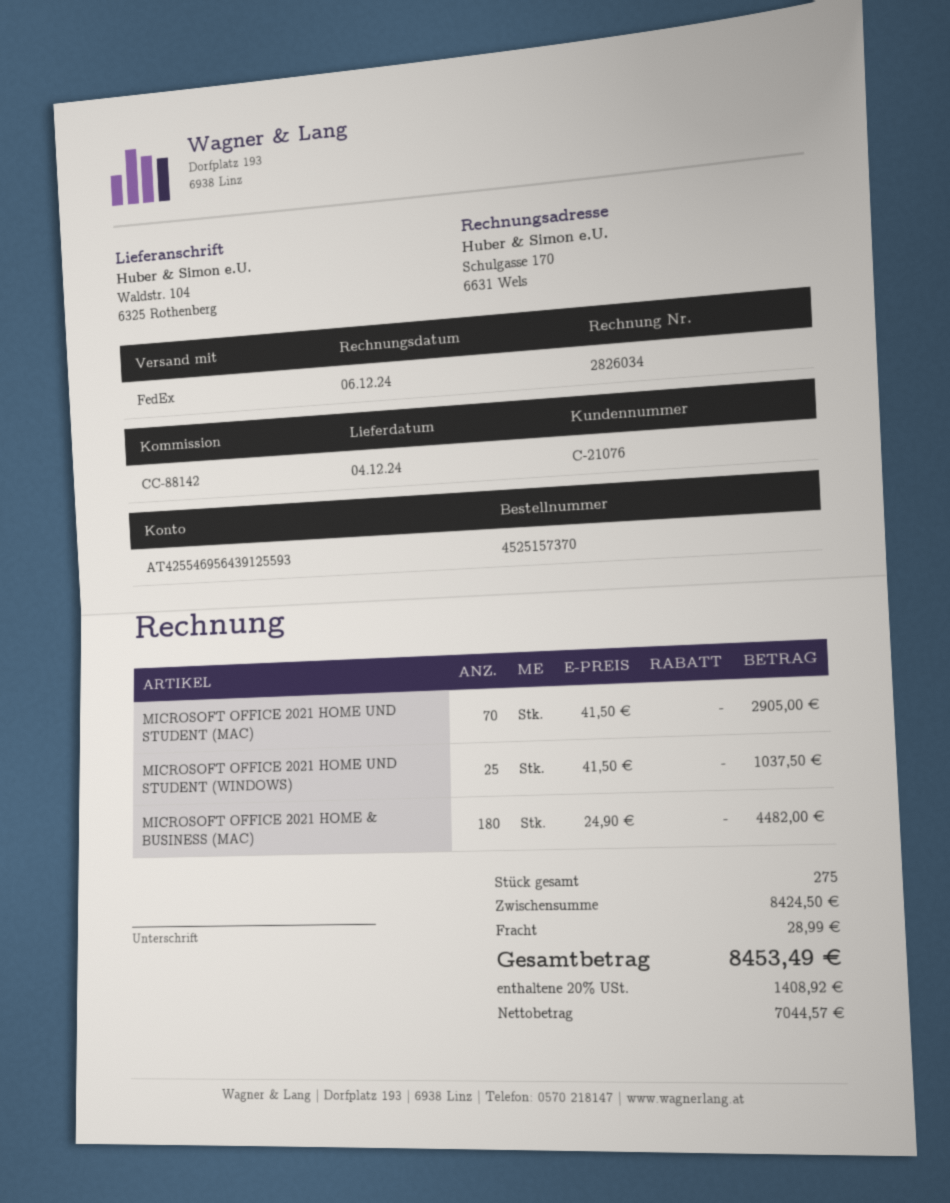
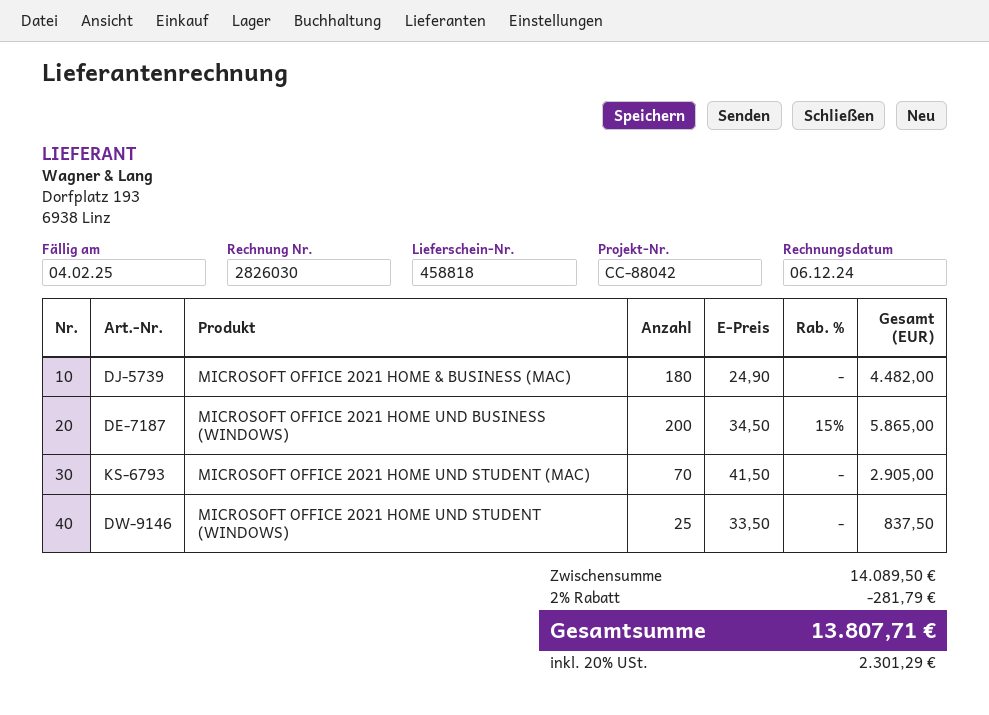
invoice number: 2826034 -> 2826030
reference: CC-88142 -> CC-88042
MICROSOFT OFFICE 2021 HOME UND STUDENT (WINDOWS): 25 x 41.50 = 1037.50 -> 25 x 33.50 = 837.50
MICROSOFT OFFICE 2021 HOME UND BUSINESS (WINDOWS): none -> 200 x 34.50 - 15% = 5865.00
subtotal: 8424.50 -> 14089.50
discount: none -> 2% = 281.79
shipping: 28.99 -> none
tax: 20% = 1408.92 -> 20% = 2301.29
total: 8453.49 -> 13807.71

